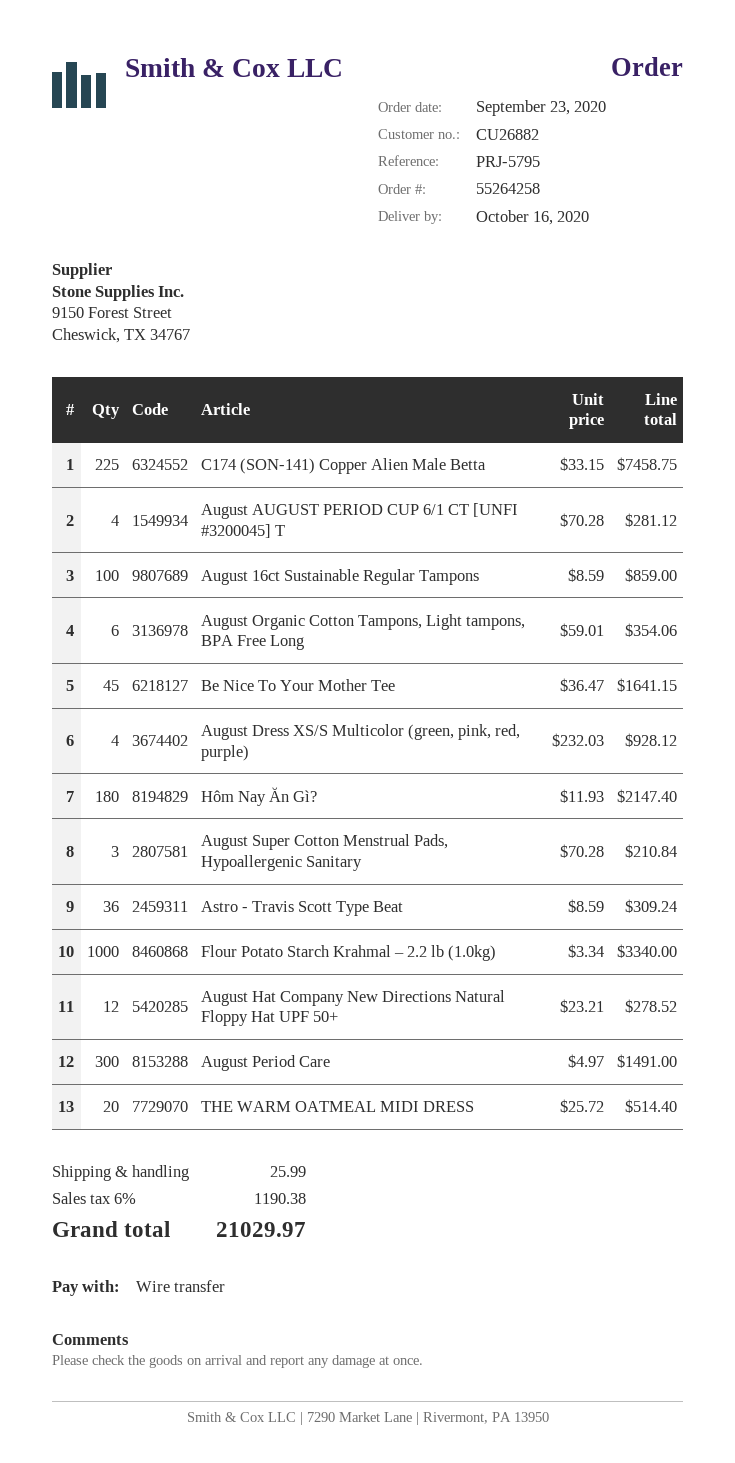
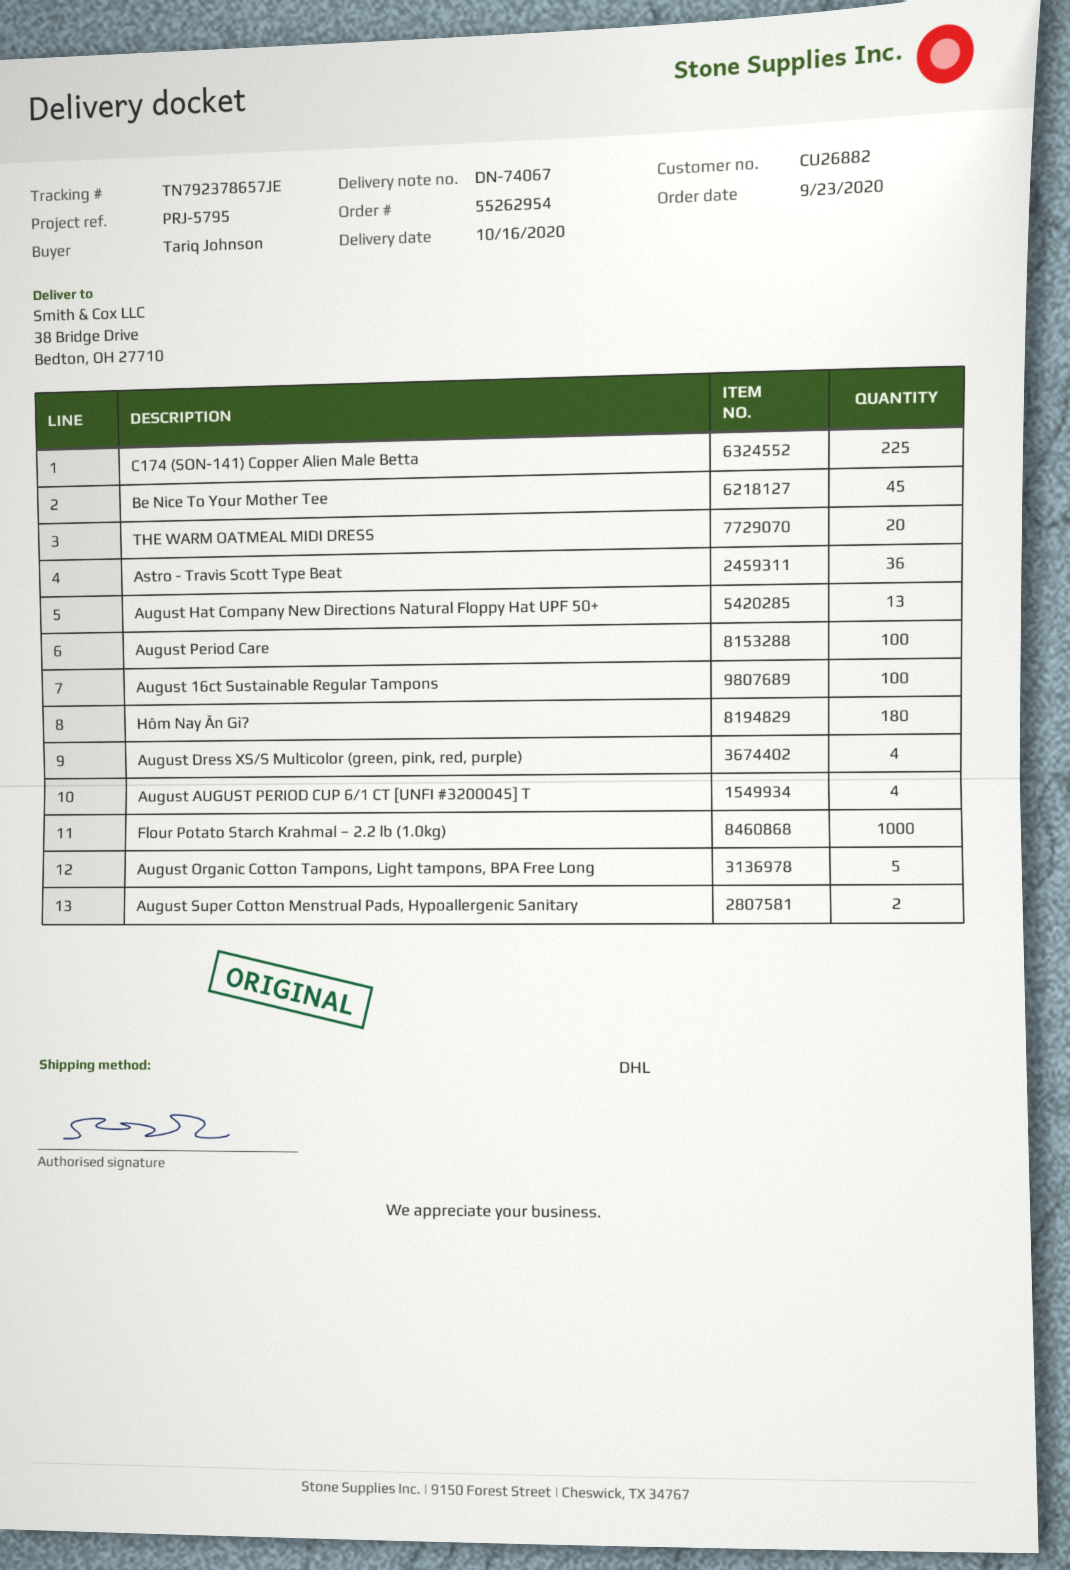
order number: 55264258 -> 55262954
August Organic Cotton Tampons, Light tampons, BPA Free Long: 6 -> 5
August Super Cotton Menstrual Pads, Hypoallergenic Sanitary: 3 -> 2
August Hat Company New Directions Natural Floppy Hat UPF 50+: 12 -> 13
August Period Care: 300 -> 100

